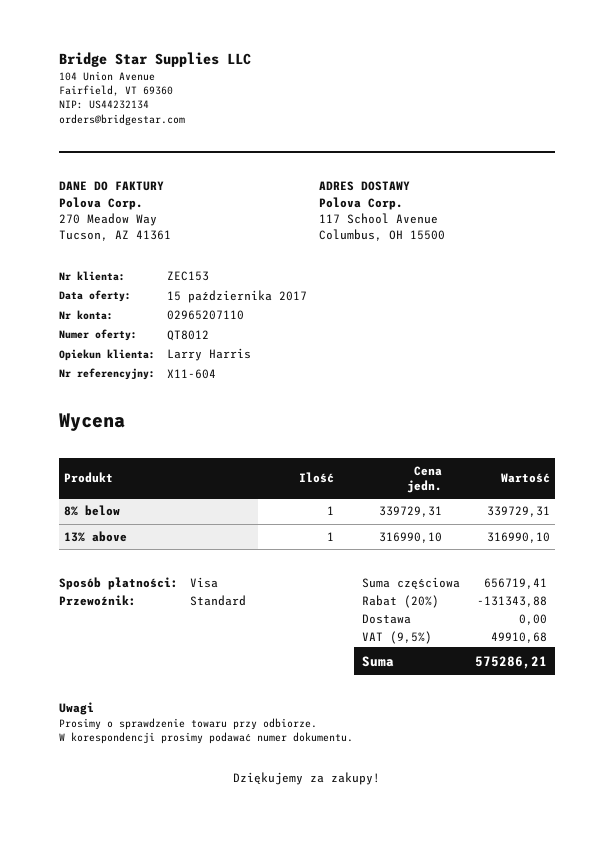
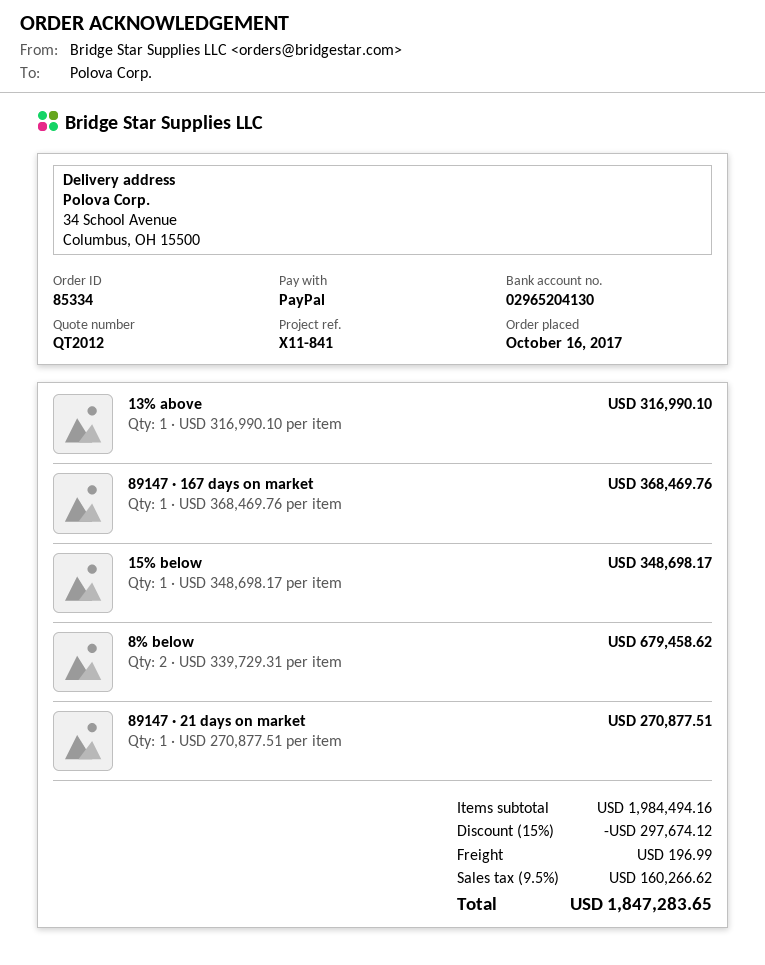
quote number: QT8012 -> QT2012
reference: X11-604 -> X11-841
payment method: Visa -> PayPal
bank account: 02965207110 -> 02965204130
ship to: 117 School Avenue, Columbus, OH 15500 -> 34 School Avenue, Columbus, OH 15500
8% below: 1 x 339729.31 = 339729.31 -> 2 x 339729.31 = 679458.62
89147 · 167 days on market: none -> 1 x 368469.76 = 368469.76
15% below: none -> 1 x 348698.17 = 348698.17
89147 · 21 days on market: none -> 1 x 270877.51 = 270877.51
subtotal: 656719.41 -> 1984494.16
discount: 20% = 131343.88 -> 15% = 297674.12
shipping: 0.00 -> 196.99
tax: 9.5% = 49910.68 -> 9.5% = 160266.62
total: 575286.21 -> 1847283.65

